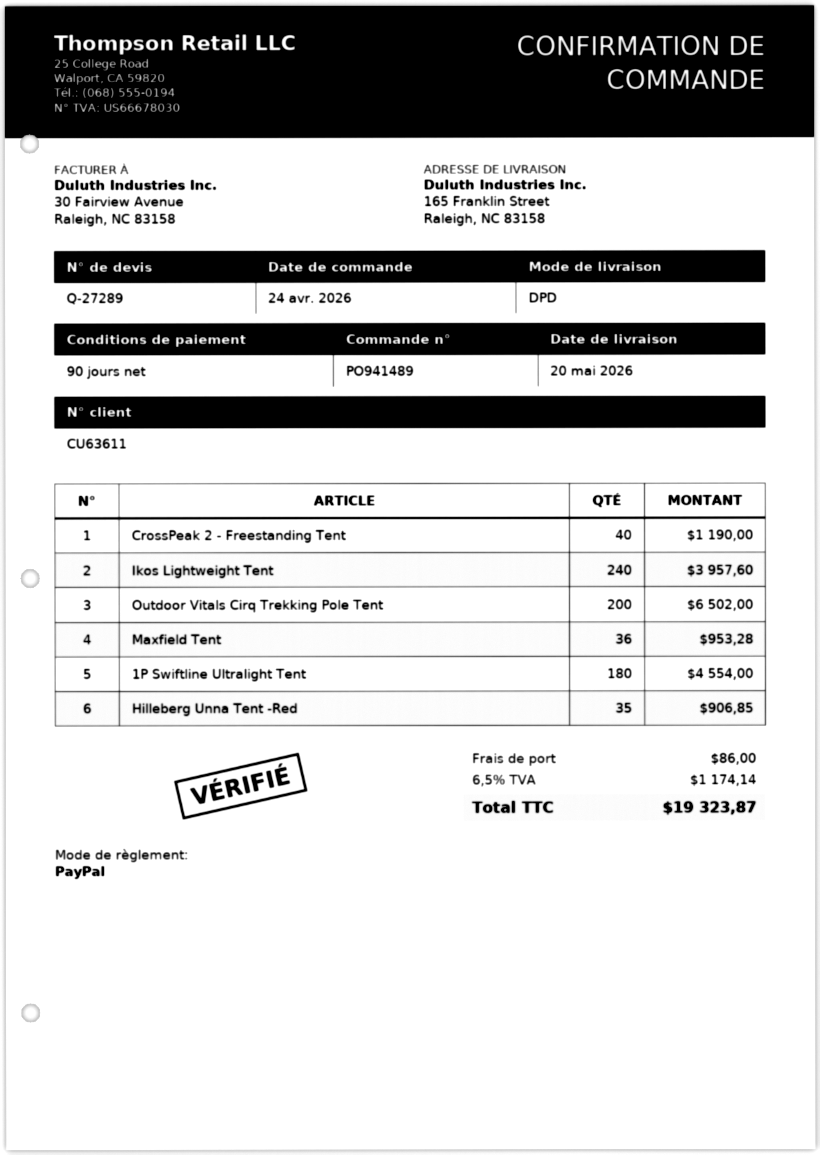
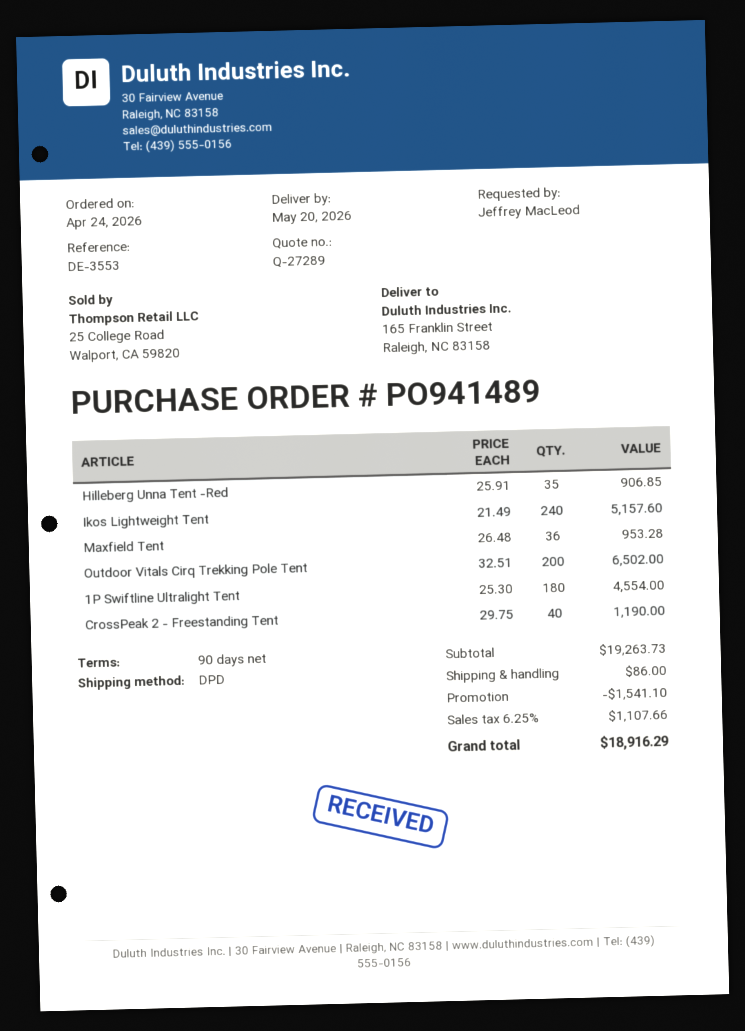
Ikos Lightweight Tent: 240 for 3957.60 -> 240 for 5157.60
discount: none -> 1541.10
tax: 6.5% = 1174.14 -> 6.25% = 1107.66
total: 19323.87 -> 18916.29

